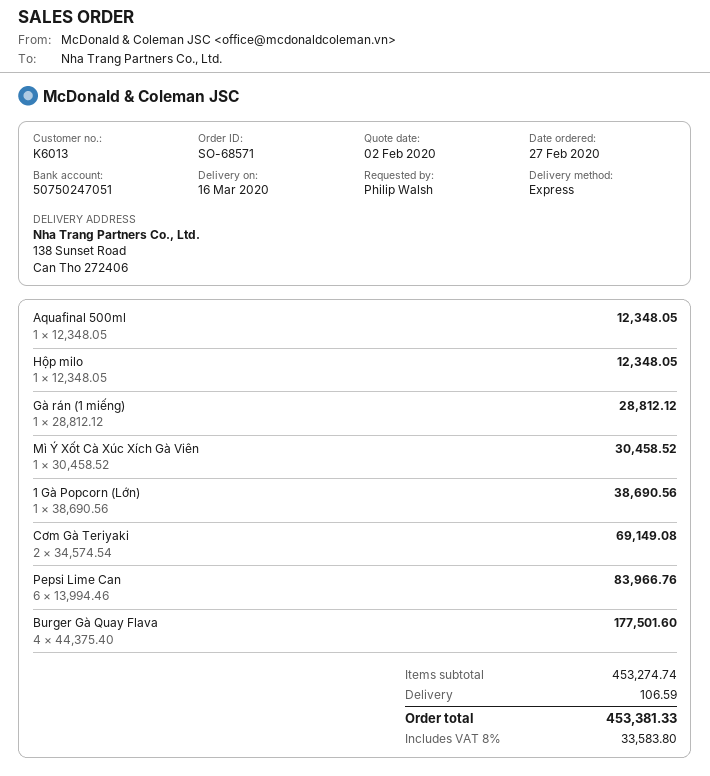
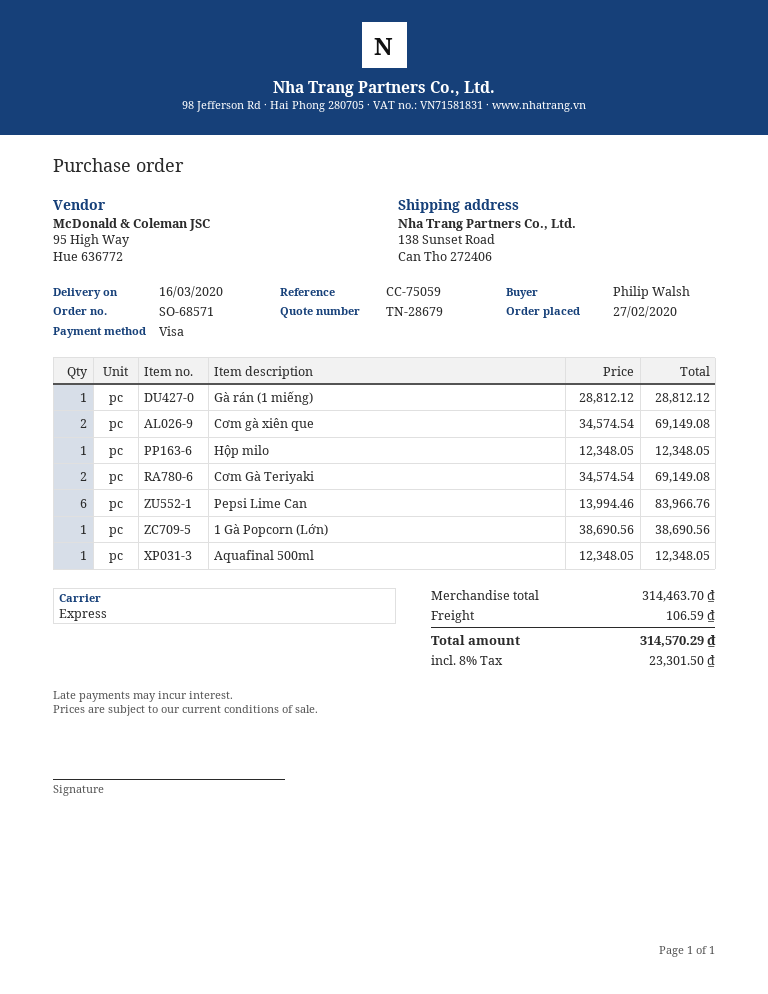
Mì Ý Xốt Cà Xúc Xích Gà Viên: 1 x 30458.52 = 30458.52 -> none
Burger Gà Quay Flava: 4 x 44375.40 = 177501.60 -> none
Cơm gà xiên que: none -> 2 x 34574.54 = 69149.08
subtotal: 453274.74 -> 314463.70
tax: 8% = 33583.80 -> 8% = 23301.50
total: 453381.33 -> 314570.29

